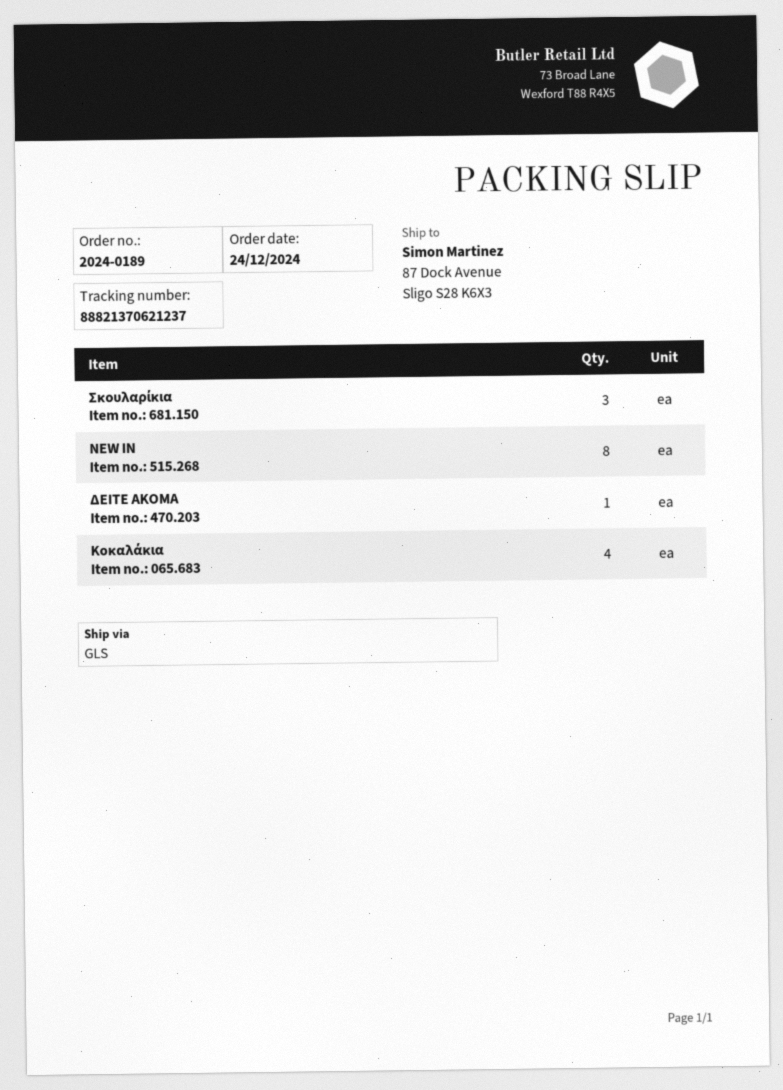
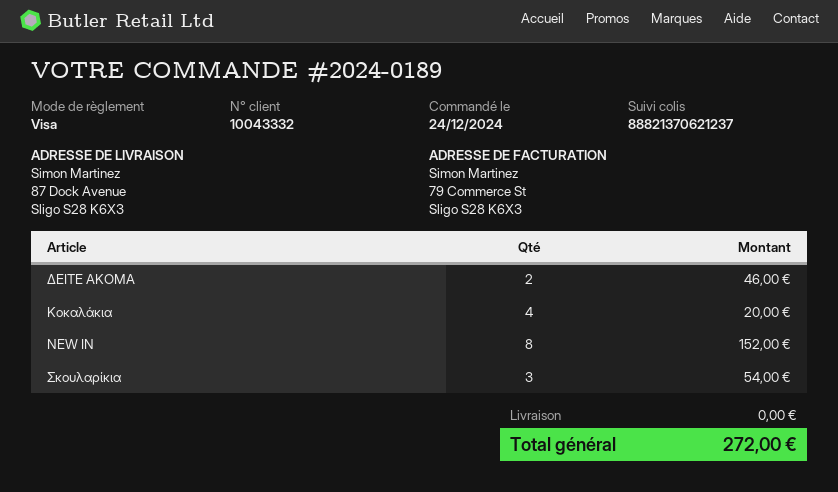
ΔΕΙΤΕ ΑΚΟΜΑ: 1 -> 2

